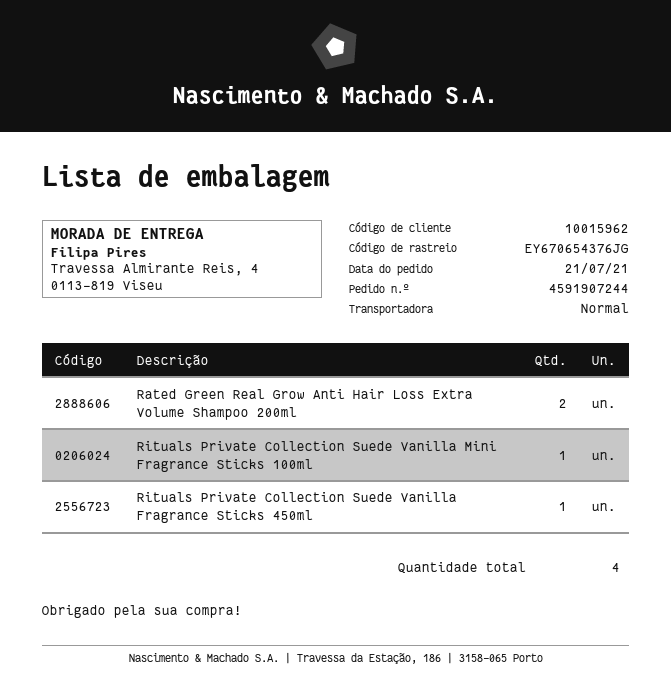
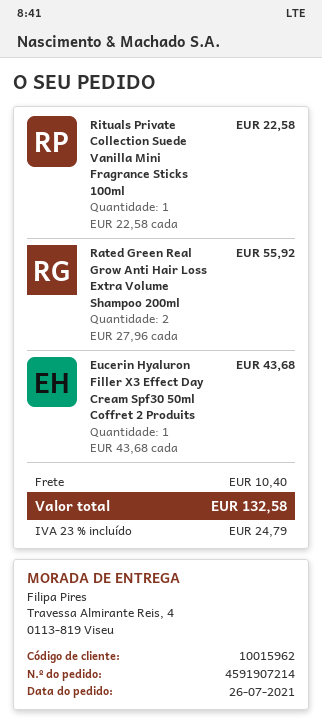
order number: 4591907244 -> 4591907214
order date: 2021-07-21 -> 2021-07-26
Rituals Private Collection Suede Vanilla Fragrance Sticks 450ml: 1 -> none
Eucerin Hyaluron Filler X3 Effect Day Cream Spf30 50ml Coffret 2 Produits: none -> 1

